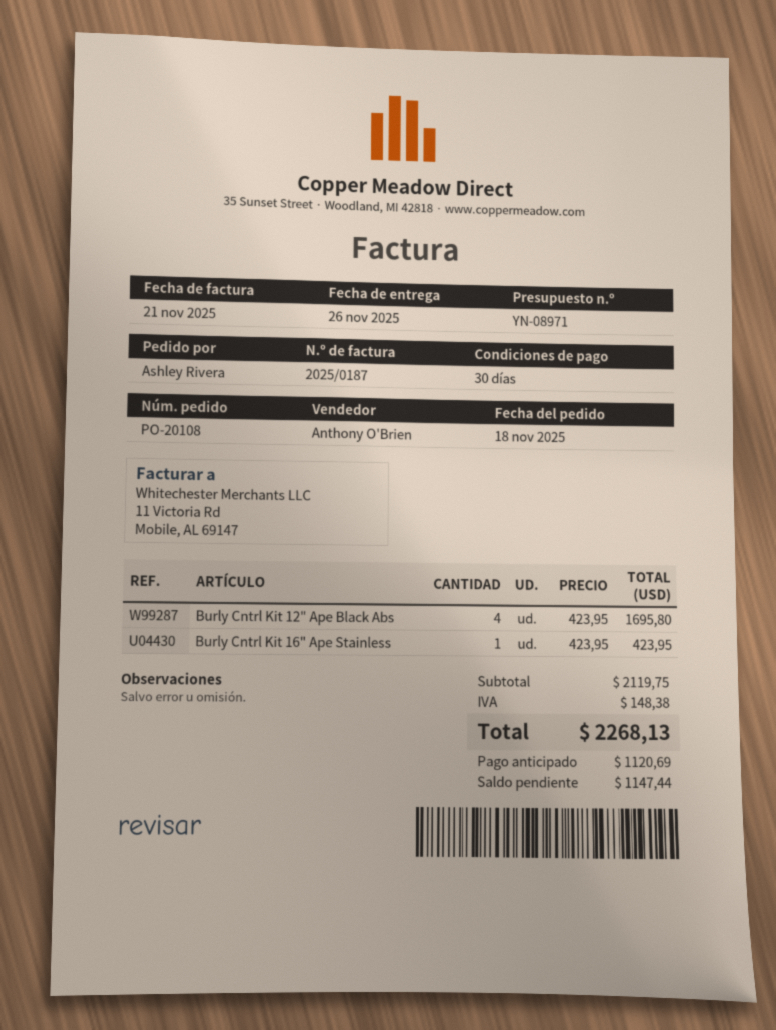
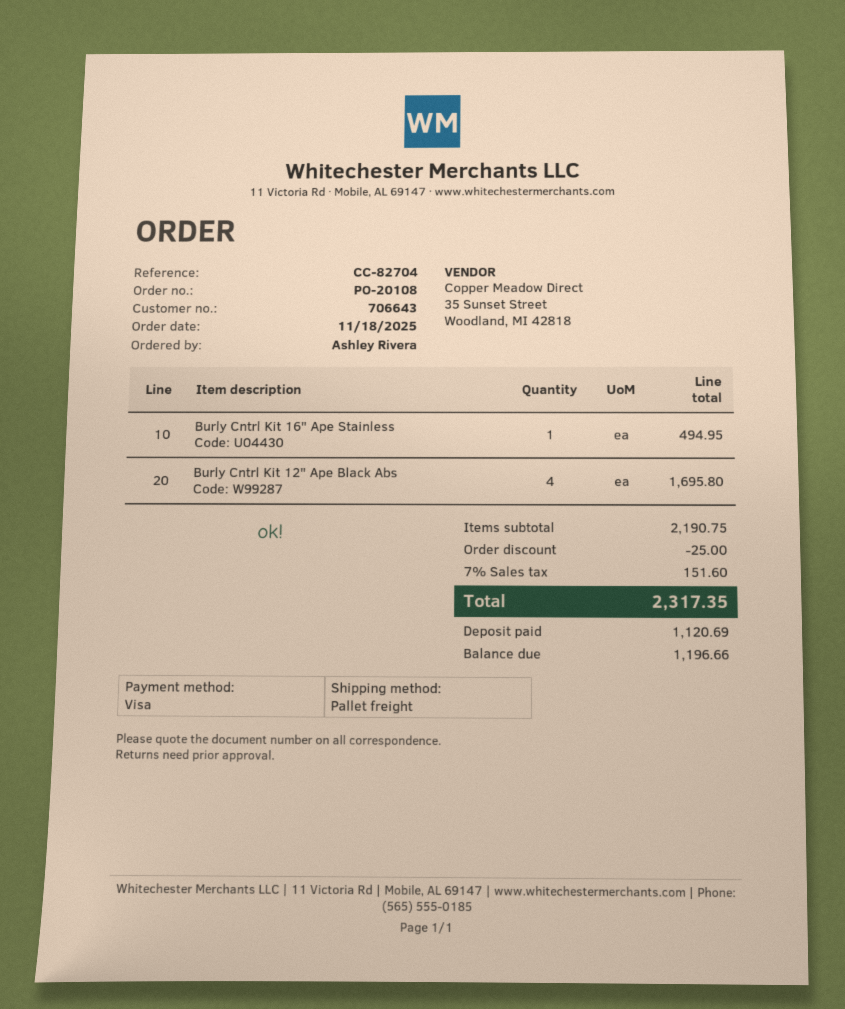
Burly Cntrl Kit 16" Ape Stainless: 1 for 423.95 -> 1 for 494.95
subtotal: 2119.75 -> 2190.75
discount: none -> 25.00
tax: 148.38 -> 151.60
total: 2268.13 -> 2317.35
balance: 1147.44 -> 1196.66

